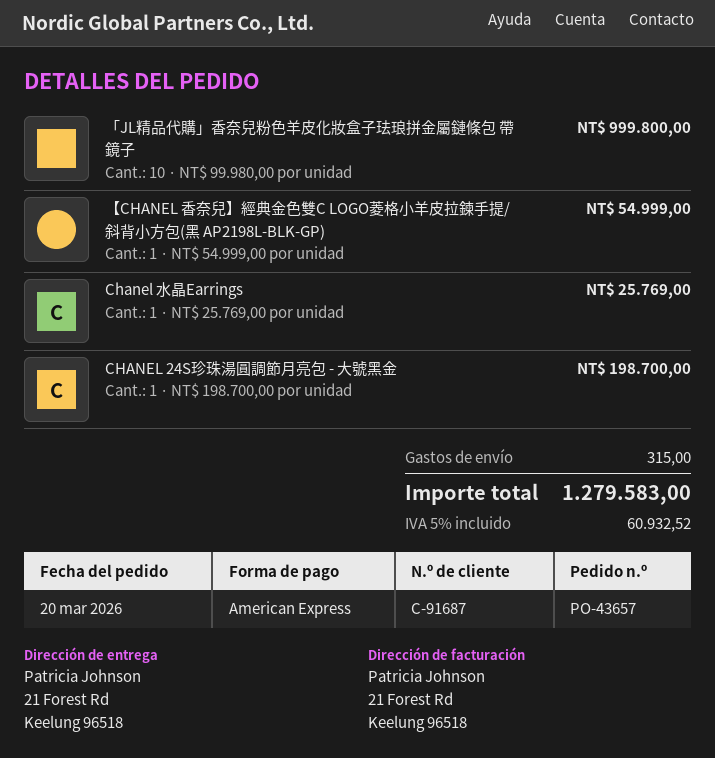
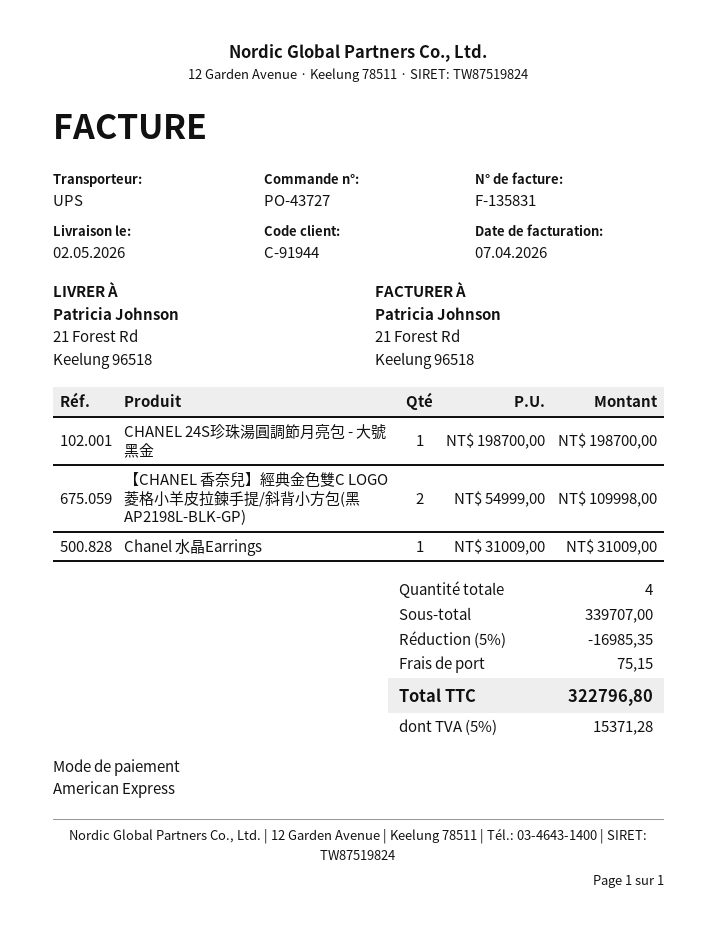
order number: PO-43657 -> PO-43727
customer number: C-91687 -> C-91944
「JL精品代購」香奈兒粉色羊皮化妝盒子珐琅拼金屬鏈條包 帶鏡子: 10 x 99980.00 = 999800.00 -> none
【CHANEL 香奈兒】經典金色雙C LOGO菱格小羊皮拉鍊手提/斜背小方包(黑 AP2198L-BLK-GP): 1 x 54999.00 = 54999.00 -> 2 x 54999.00 = 109998.00
Chanel 水晶Earrings: 1 x 25769.00 = 25769.00 -> 1 x 31009.00 = 31009.00
discount: none -> 5% = 16985.35
shipping: 315.00 -> 75.15
tax: 5% = 60932.52 -> 5% = 15371.28
total: 1279583.00 -> 322796.80

